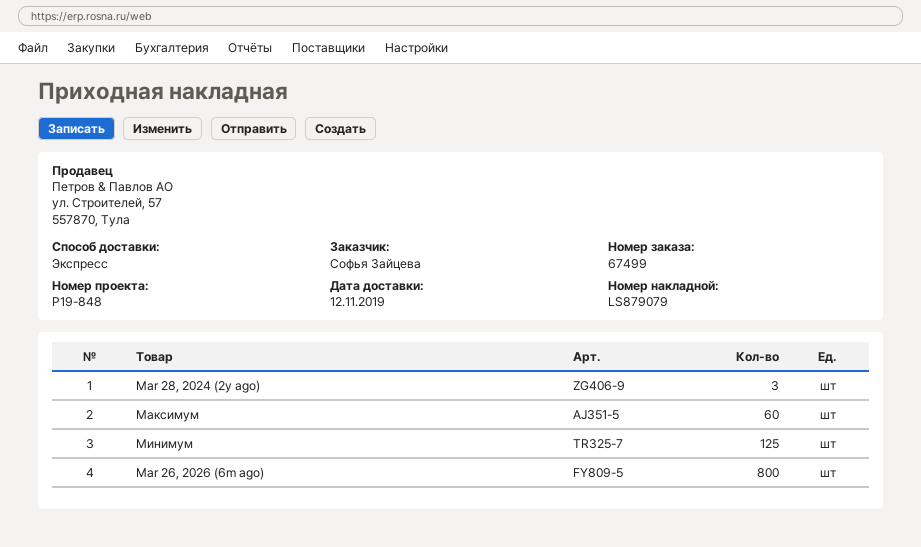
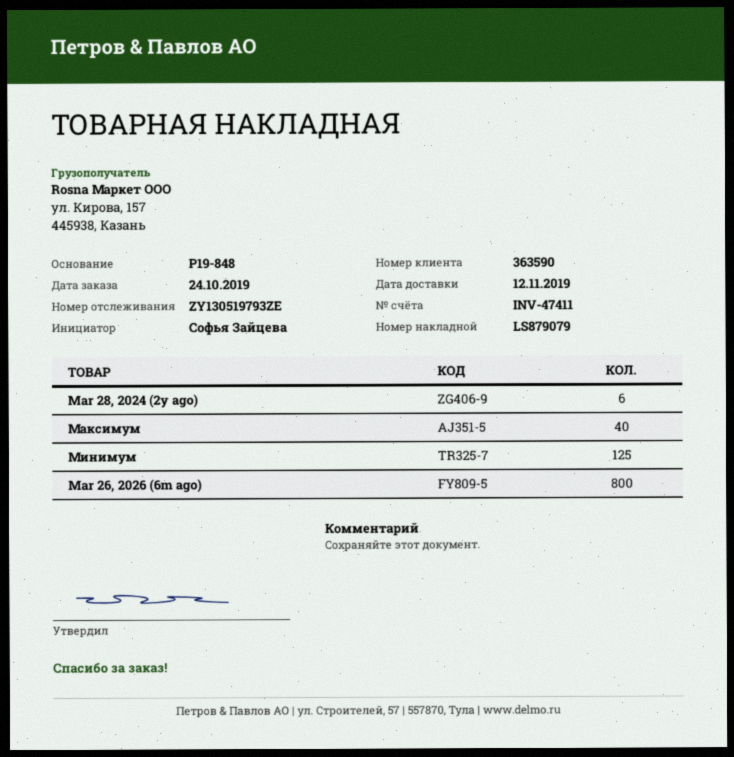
Mar 28, 2024 (2y ago): 3 -> 6
Максимум: 60 -> 40

